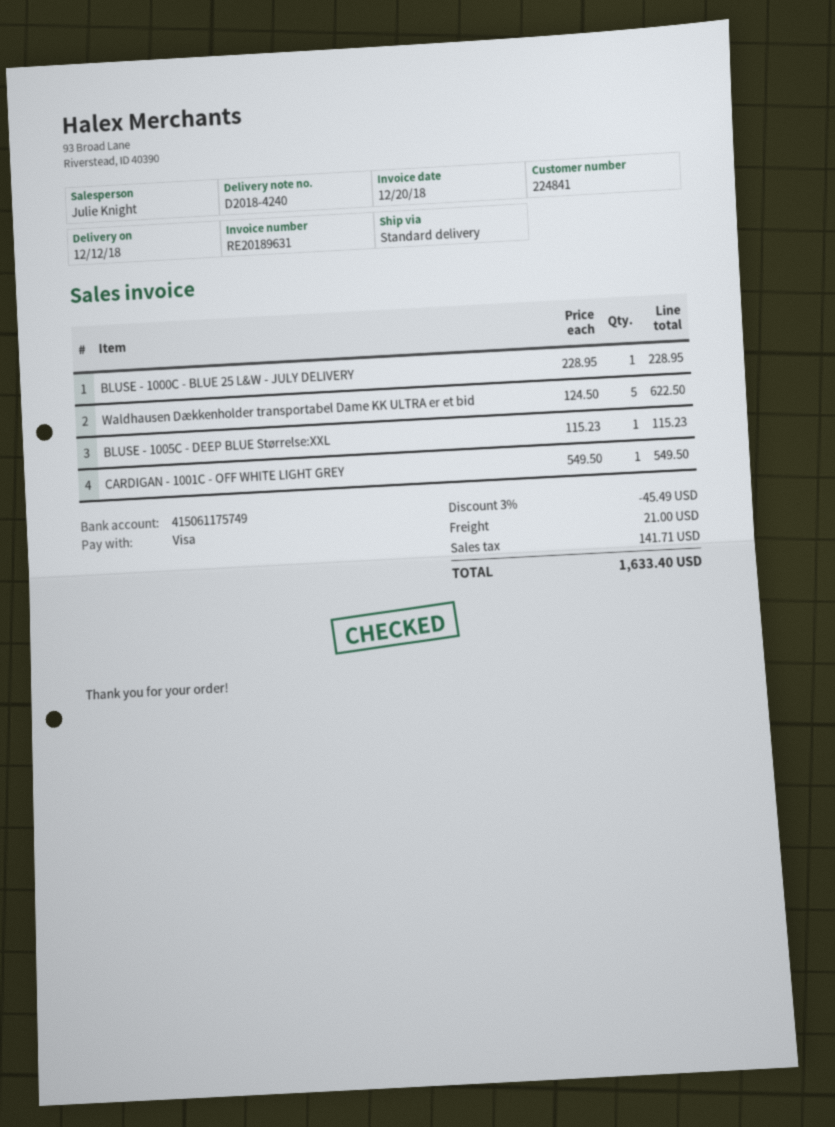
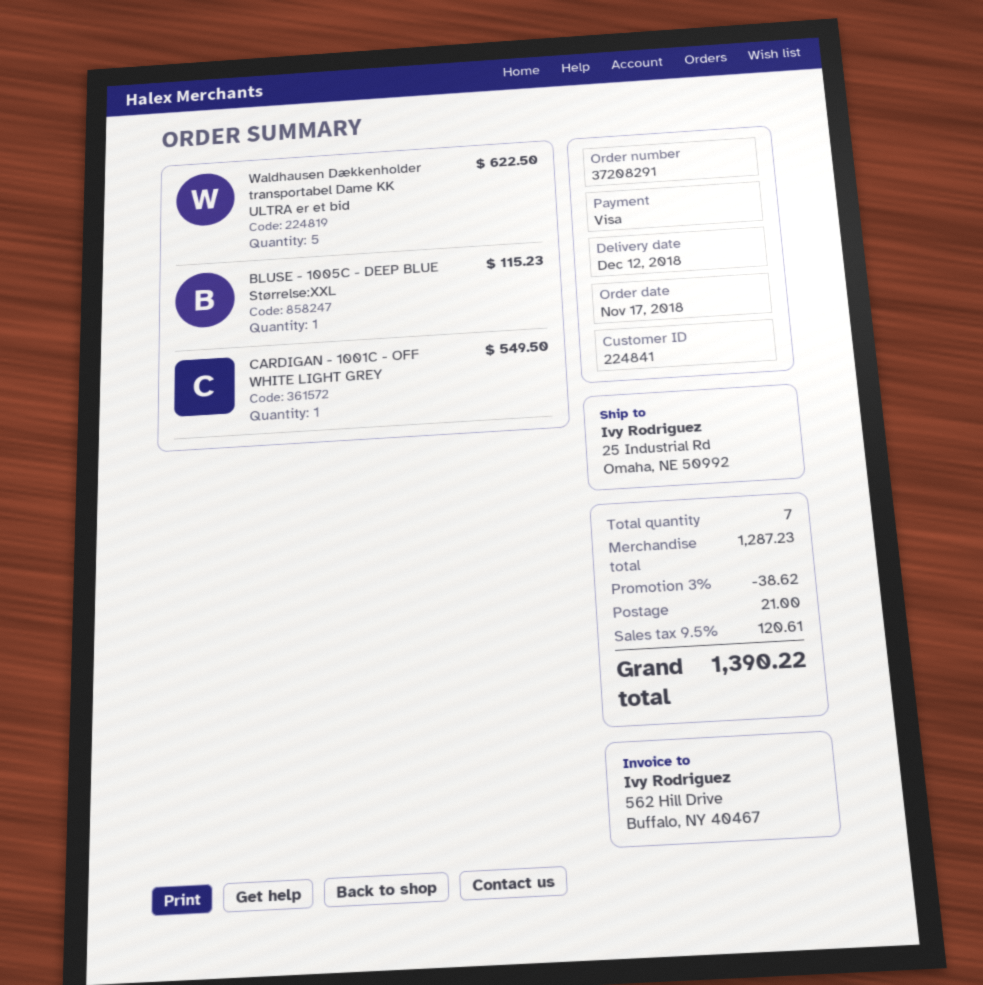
BLUSE - 1000C - BLUE 25 L&W - JULY DELIVERY: 1 for 228.95 -> none
discount: 3% = 45.49 -> 3% = 38.62
tax: 141.71 -> 120.61
total: 1633.40 -> 1390.22

